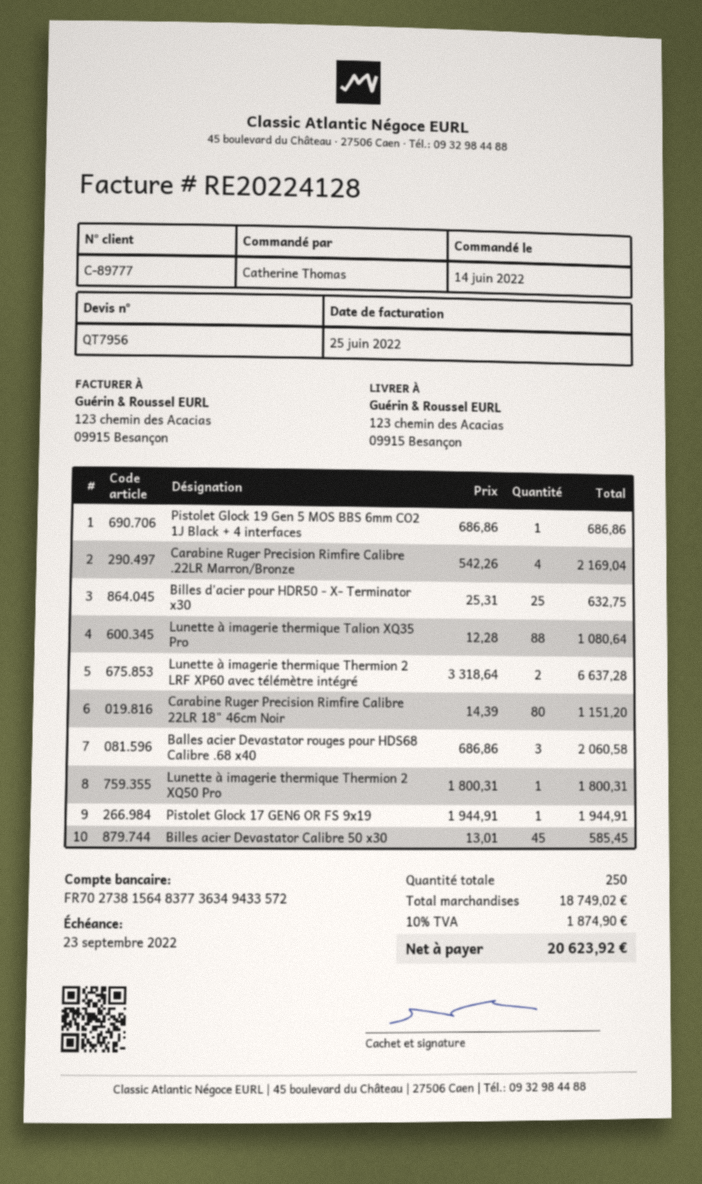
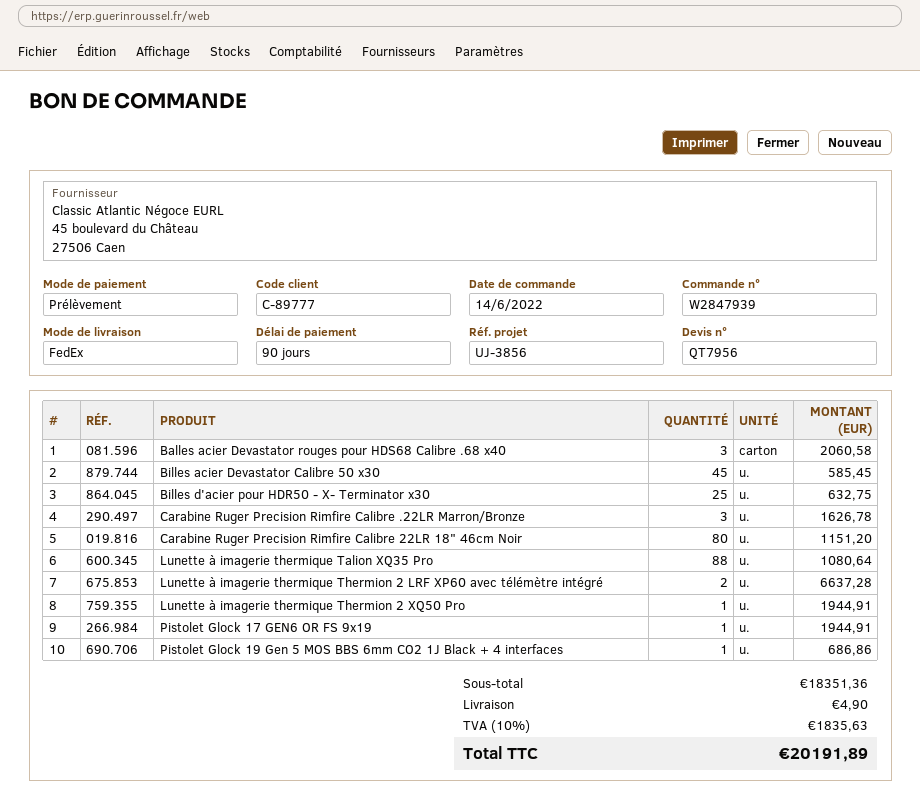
Carabine Ruger Precision Rimfire Calibre .22LR Marron/Bronze: 4 for 2169.04 -> 3 for 1626.78
Lunette à imagerie thermique Thermion 2 XQ50 Pro: 1 for 1800.31 -> 1 for 1944.91
subtotal: 18749.02 -> 18351.36
shipping: none -> 4.90
tax: 10% = 1874.90 -> 10% = 1835.63
total: 20623.92 -> 20191.89

